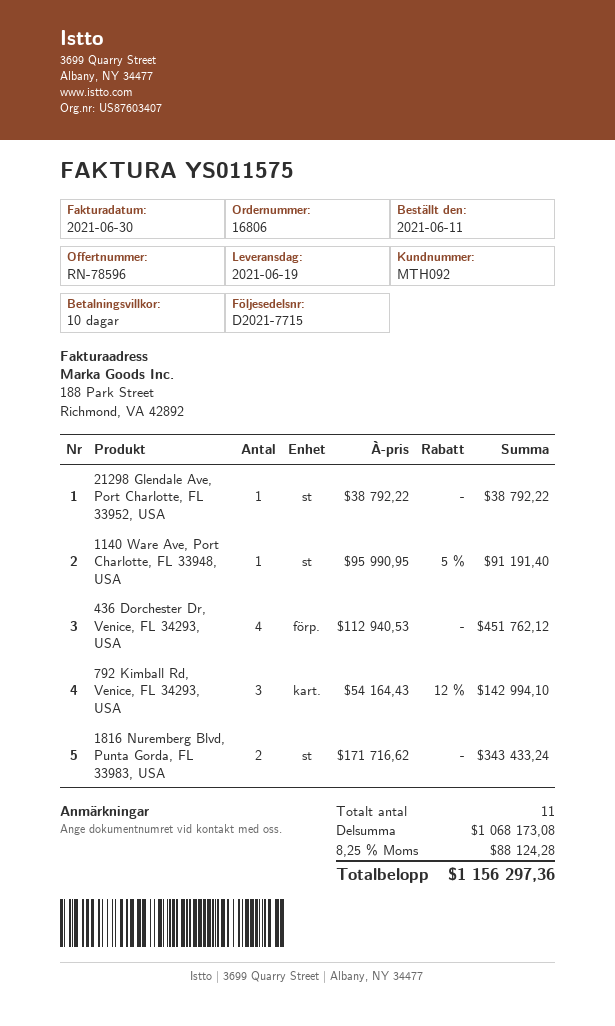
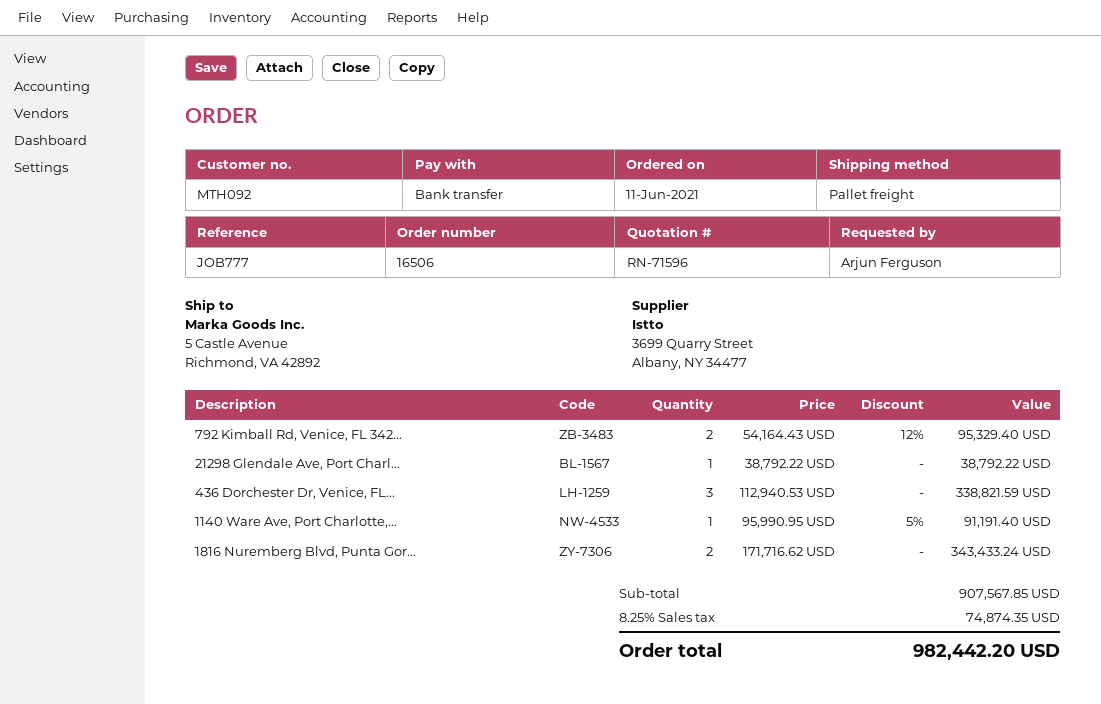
quote number: RN-78596 -> RN-71596
order number: 16806 -> 16506
436 Dorchester Dr, Venice, FL 34293, USA: 4 x 112940.53 = 451762.12 -> 3 x 112940.53 = 338821.59
792 Kimball Rd, Venice, FL 34293, USA: 3 x 54164.43 - 12% = 142994.10 -> 2 x 54164.43 - 12% = 95329.40
subtotal: 1068173.08 -> 907567.85
tax: 8.25% = 88124.28 -> 8.25% = 74874.35
total: 1156297.36 -> 982442.20

